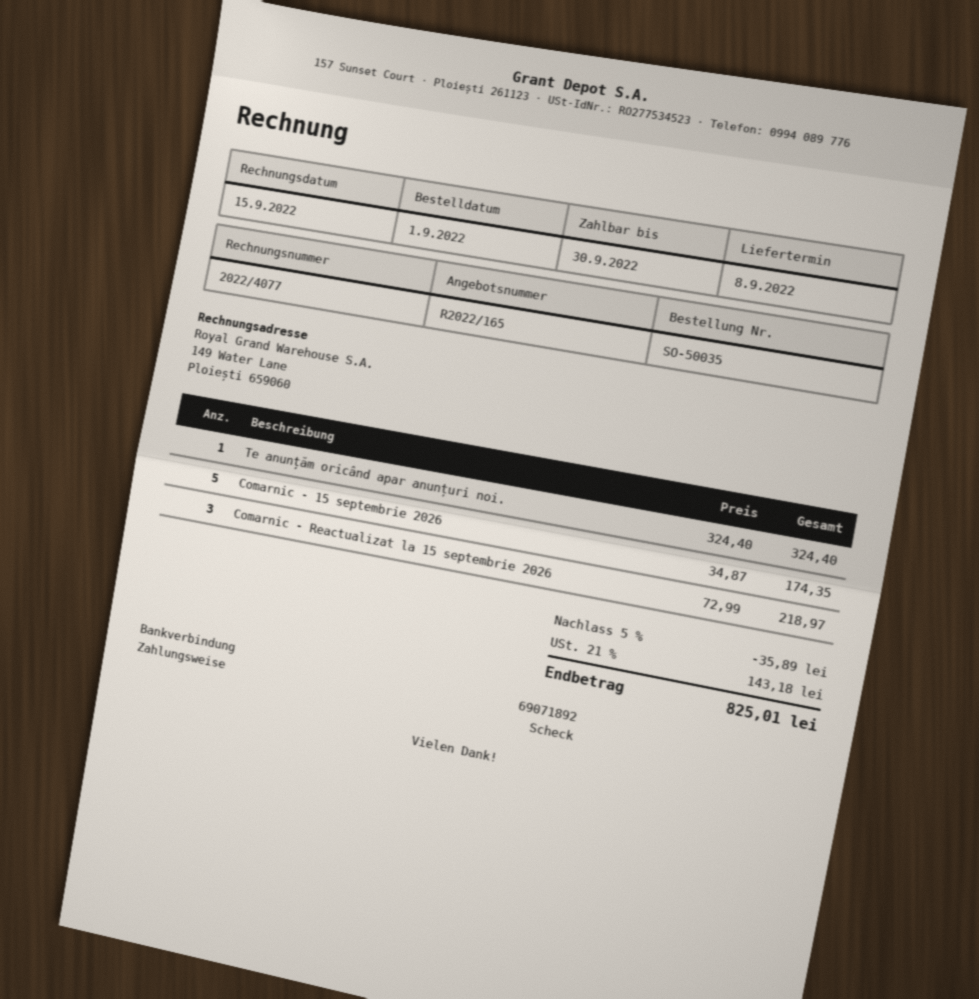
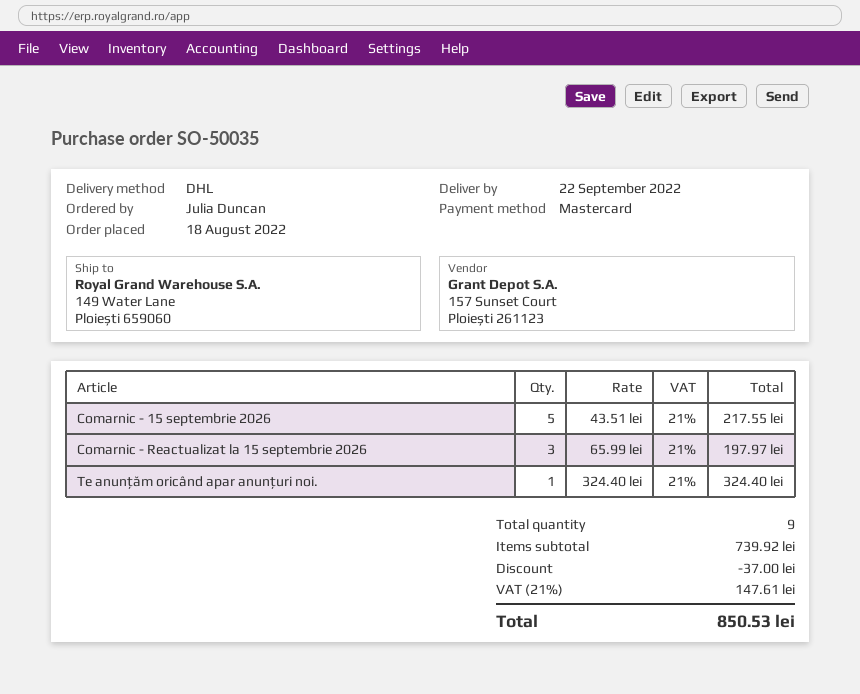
order date: 2022-09-01 -> 2022-08-18
delivery date: 2022-09-08 -> 2022-09-22
payment method: cheque -> Mastercard
Comarnic - 15 septembrie 2026: 5 x 34.87 = 174.35 -> 5 x 43.51 = 217.55
Comarnic - Reactualizat la 15 septembrie 2026: 3 x 72.99 = 218.97 -> 3 x 65.99 = 197.97
discount: 35.89 -> 37.00
tax: 21% = 143.18 -> 21% = 147.61
total: 825.01 -> 850.53

